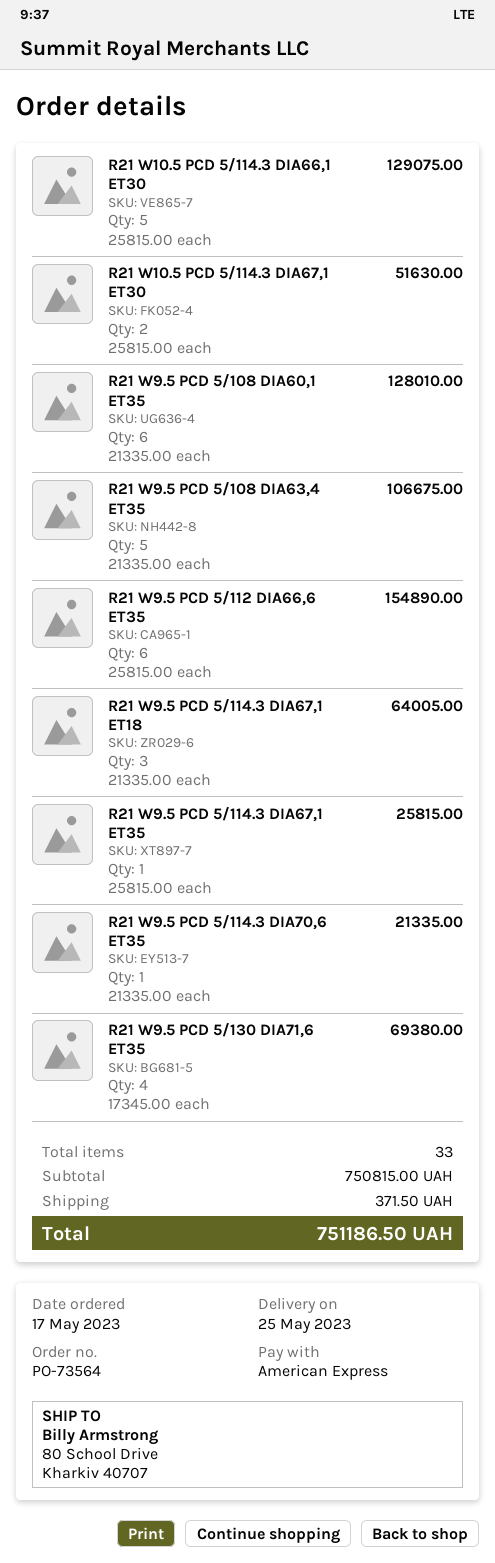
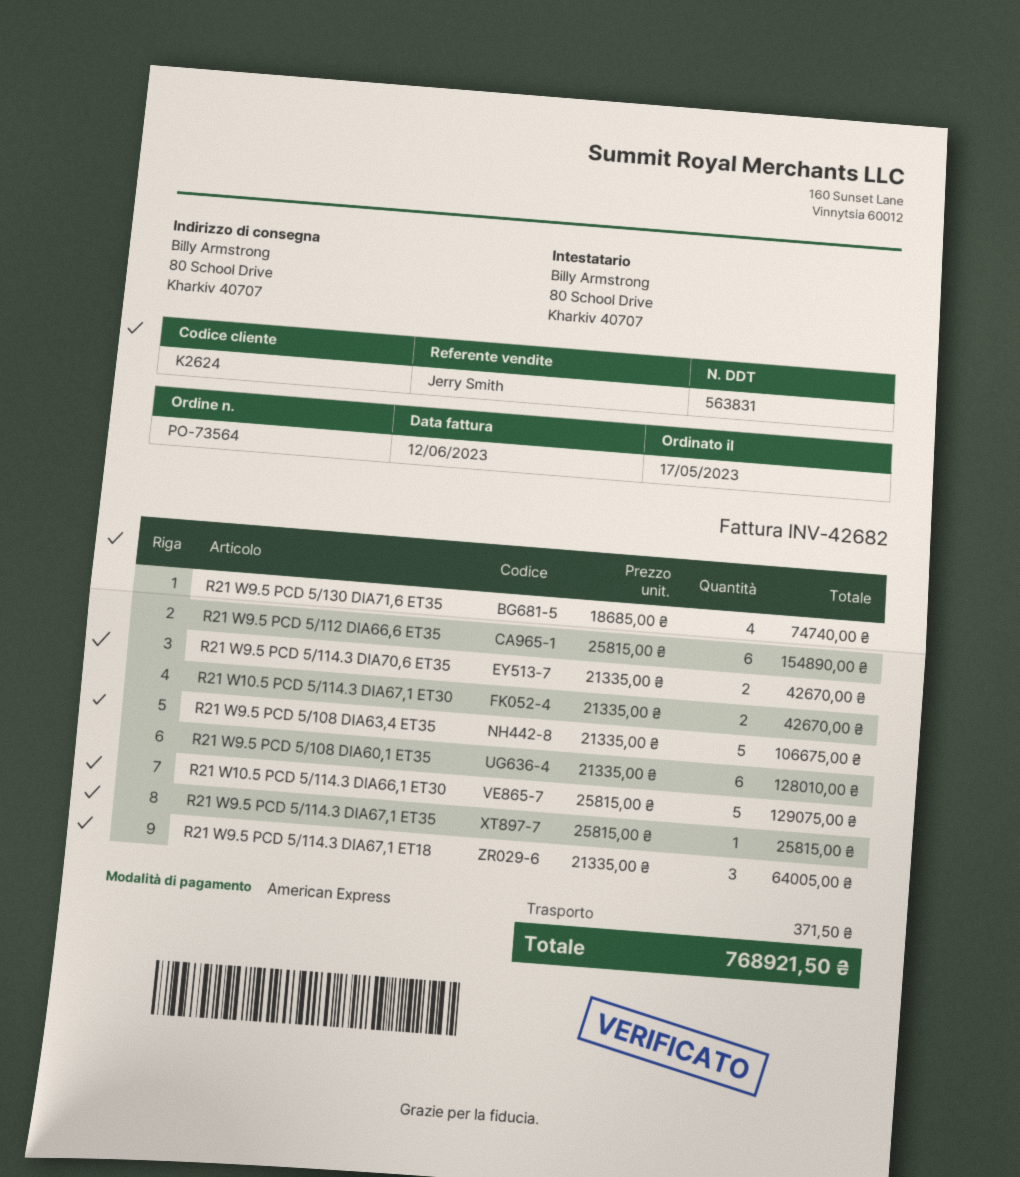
R21 W10.5 PCD 5/114.3 DIA67,1 ET30: 2 x 25815.00 = 51630.00 -> 2 x 21335.00 = 42670.00
R21 W9.5 PCD 5/114.3 DIA70,6 ET35: 1 x 21335.00 = 21335.00 -> 2 x 21335.00 = 42670.00
R21 W9.5 PCD 5/130 DIA71,6 ET35: 4 x 17345.00 = 69380.00 -> 4 x 18685.00 = 74740.00
total: 751186.50 -> 768921.50

